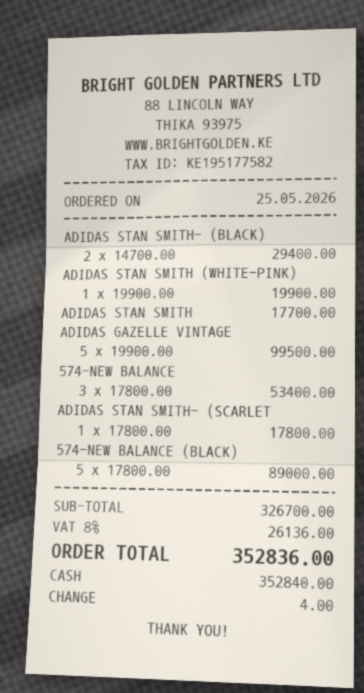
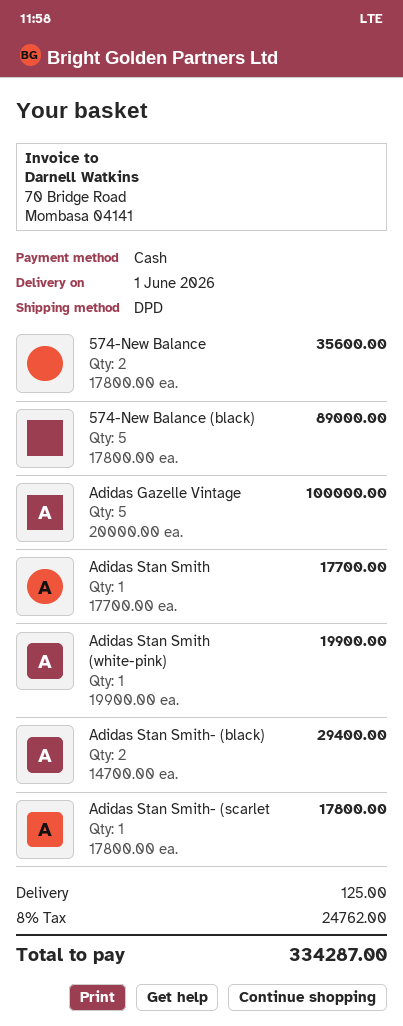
ADIDAS GAZELLE VINTAGE: 5 x 19900.00 = 99500.00 -> 5 x 20000.00 = 100000.00
574-NEW BALANCE: 3 x 17800.00 = 53400.00 -> 2 x 17800.00 = 35600.00
shipping: none -> 125.00
tax: 8% = 26136.00 -> 8% = 24762.00
total: 352836.00 -> 334287.00

